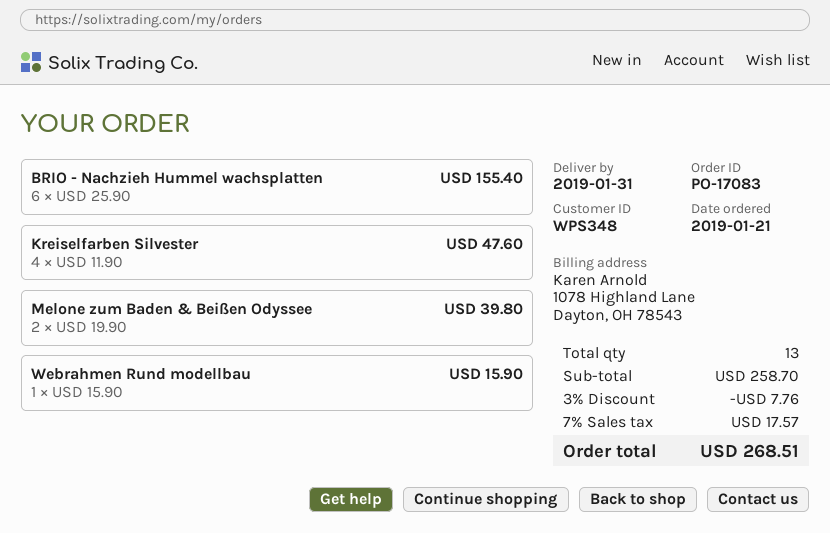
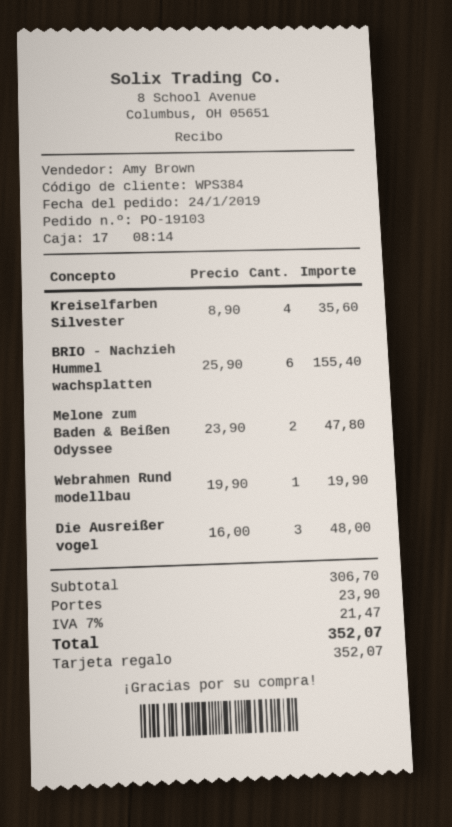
order number: PO-17083 -> PO-19103
order date: 2019-01-21 -> 2019-01-24
customer number: WPS348 -> WPS384
Kreiselfarben Silvester: 4 x 11.90 = 47.60 -> 4 x 8.90 = 35.60
Melone zum Baden & Beißen Odyssee: 2 x 19.90 = 39.80 -> 2 x 23.90 = 47.80
Webrahmen Rund modellbau: 1 x 15.90 = 15.90 -> 1 x 19.90 = 19.90
Die Ausreißer vogel: none -> 3 x 16.00 = 48.00
subtotal: 258.70 -> 306.70
discount: 3% = 7.76 -> none
shipping: none -> 23.90
tax: 7% = 17.57 -> 7% = 21.47
total: 268.51 -> 352.07

